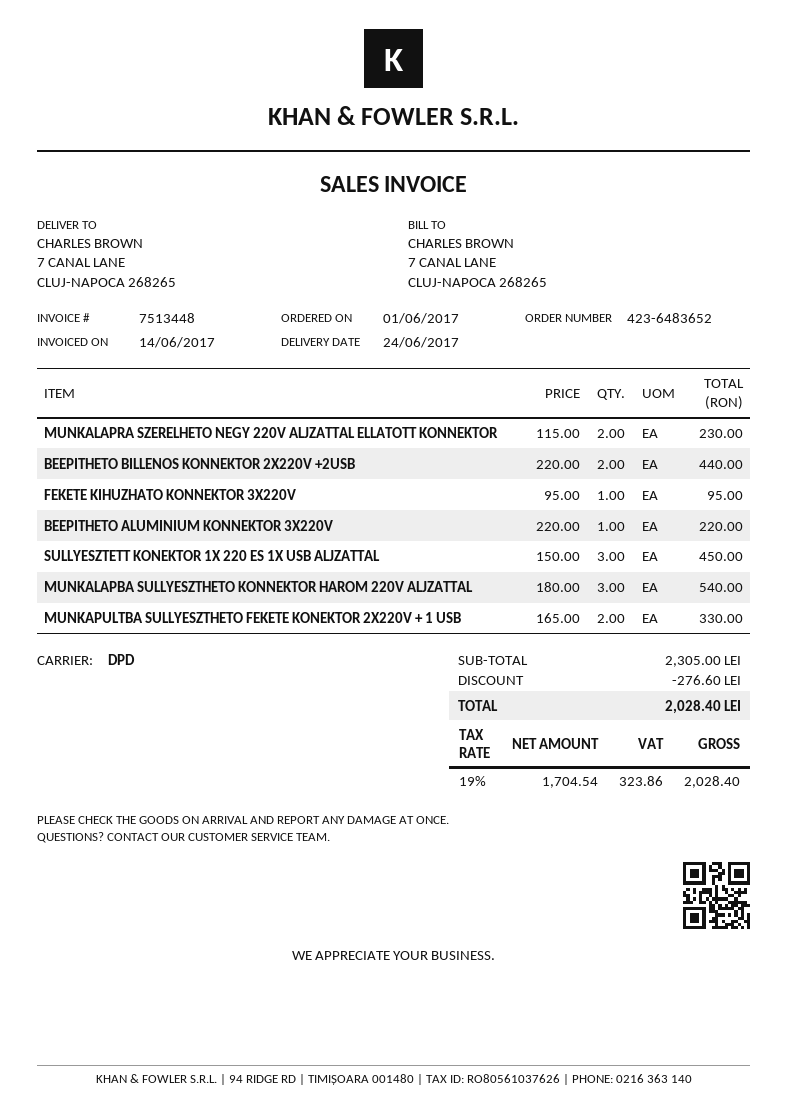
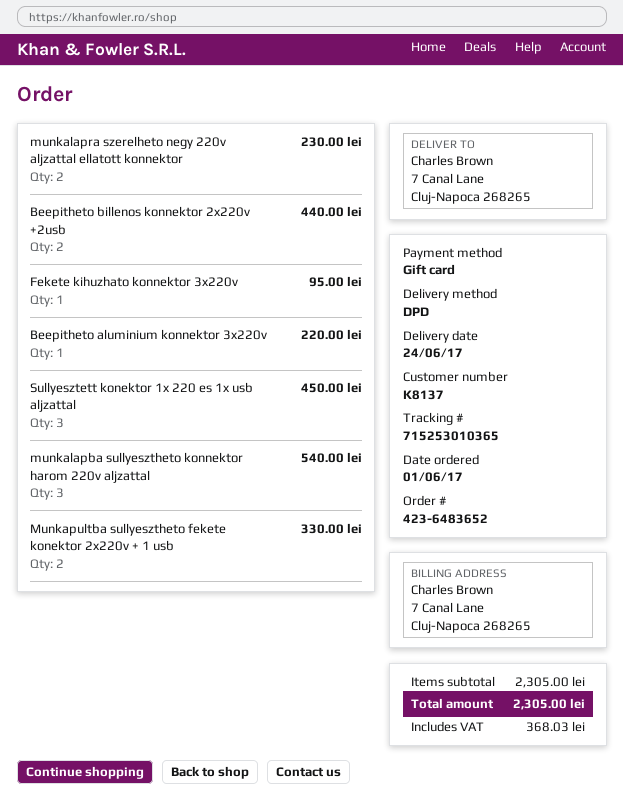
discount: 276.60 -> none
tax: 323.86 -> 368.03
total: 2028.40 -> 2305.00

